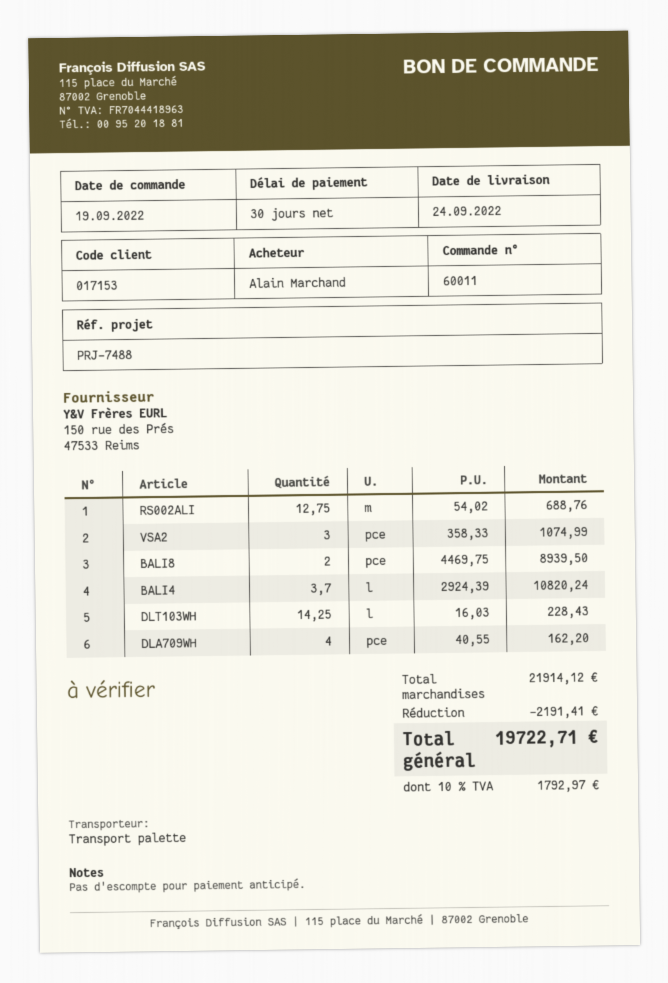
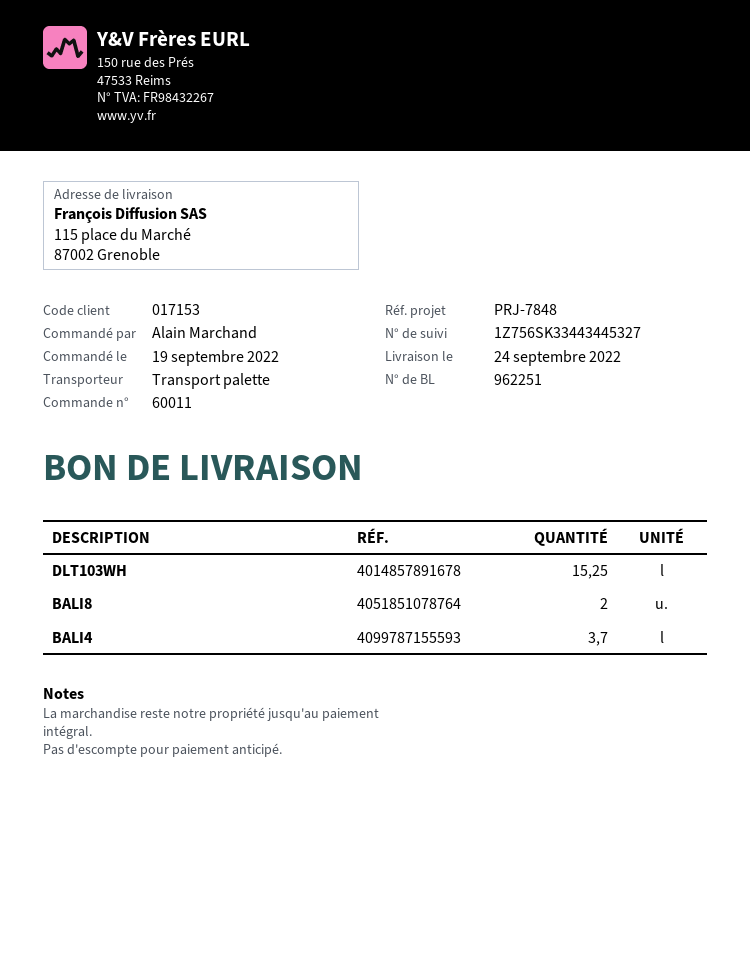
reference: PRJ-7488 -> PRJ-7848
RS002ALI: 12.75 -> none
VSA2: 3 -> none
DLT103WH: 14.25 -> 15.25
DLA709WH: 4 -> none

